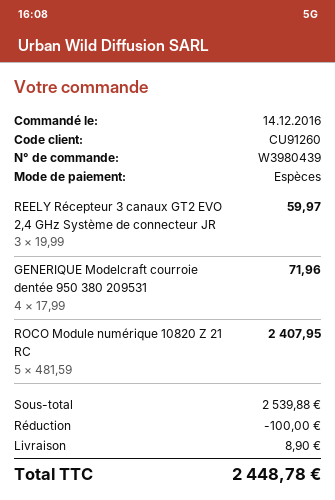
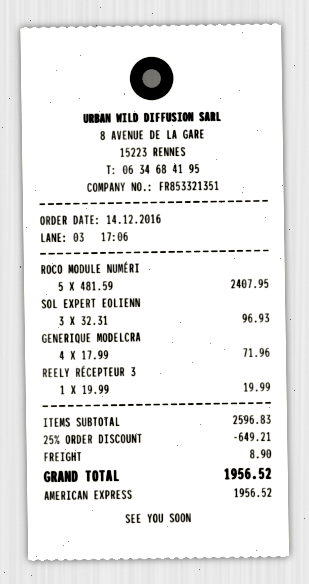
payment method: cash -> American Express
REELY Récepteur 3 canaux GT2 EVO 2,4 GHz Système de connecteur JR: 3 x 19.99 = 59.97 -> 1 x 19.99 = 19.99
SOL EXPERT EOLIENN: none -> 3 x 32.31 = 96.93
subtotal: 2539.88 -> 2596.83
discount: 100.00 -> 649.21
total: 2448.78 -> 1956.52

